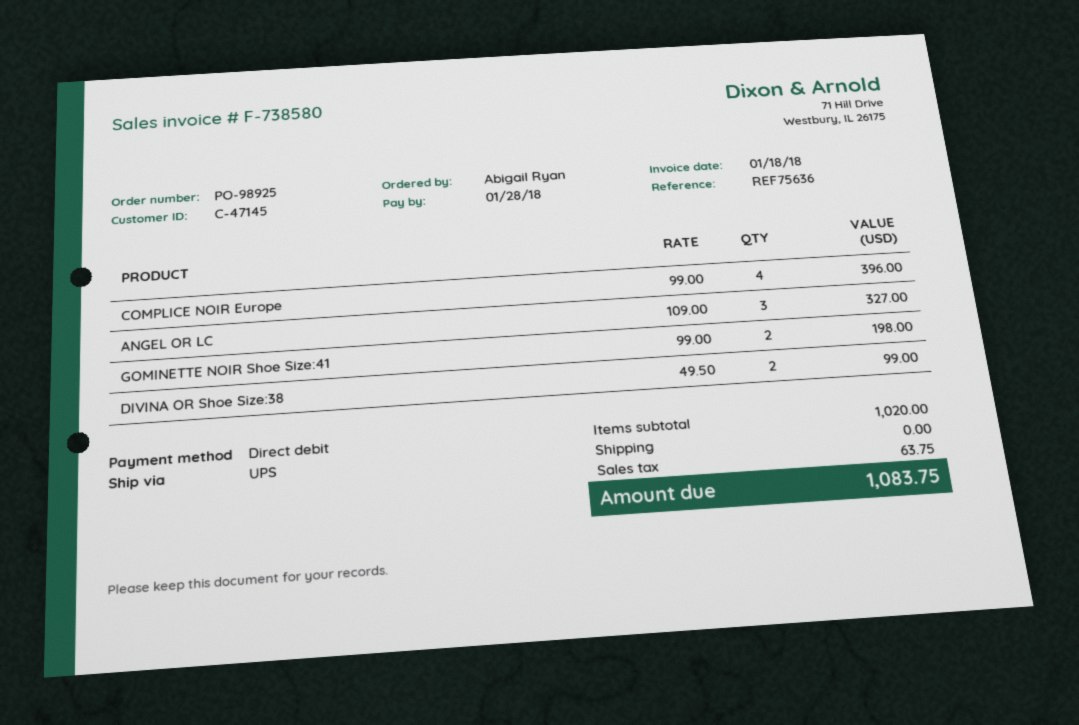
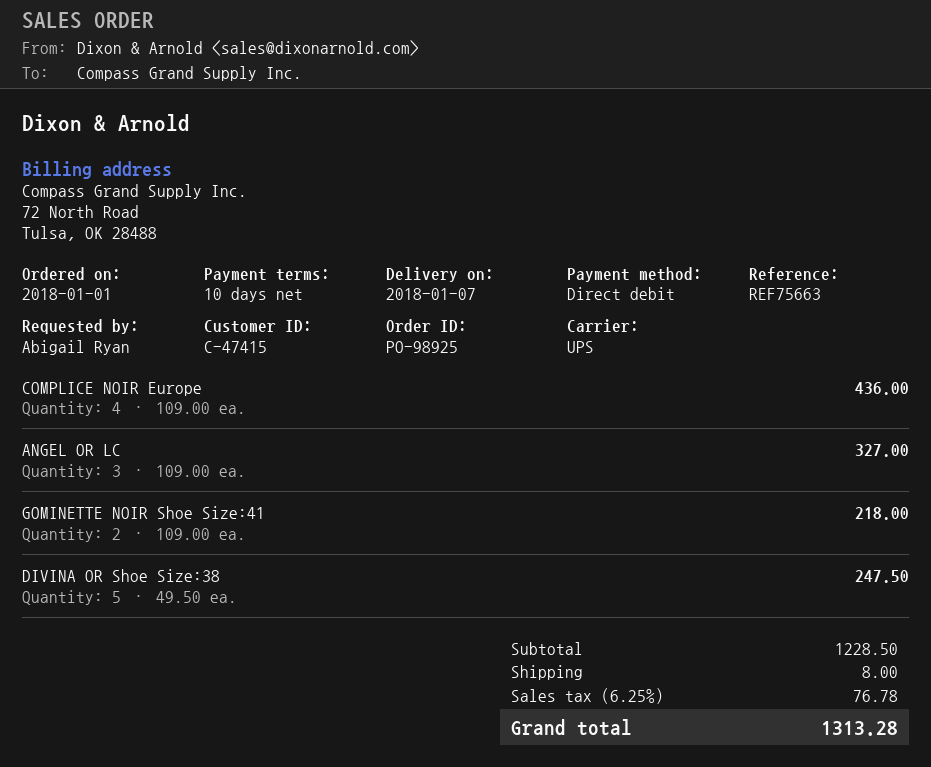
customer number: C-47145 -> C-47415
reference: REF75636 -> REF75663
COMPLICE NOIR Europe: 4 x 99.00 = 396.00 -> 4 x 109.00 = 436.00
GOMINETTE NOIR Shoe Size:41: 2 x 99.00 = 198.00 -> 2 x 109.00 = 218.00
DIVINA OR Shoe Size:38: 2 x 49.50 = 99.00 -> 5 x 49.50 = 247.50
subtotal: 1020.00 -> 1228.50
shipping: 0.00 -> 8.00
tax: 63.75 -> 76.78
total: 1083.75 -> 1313.28

